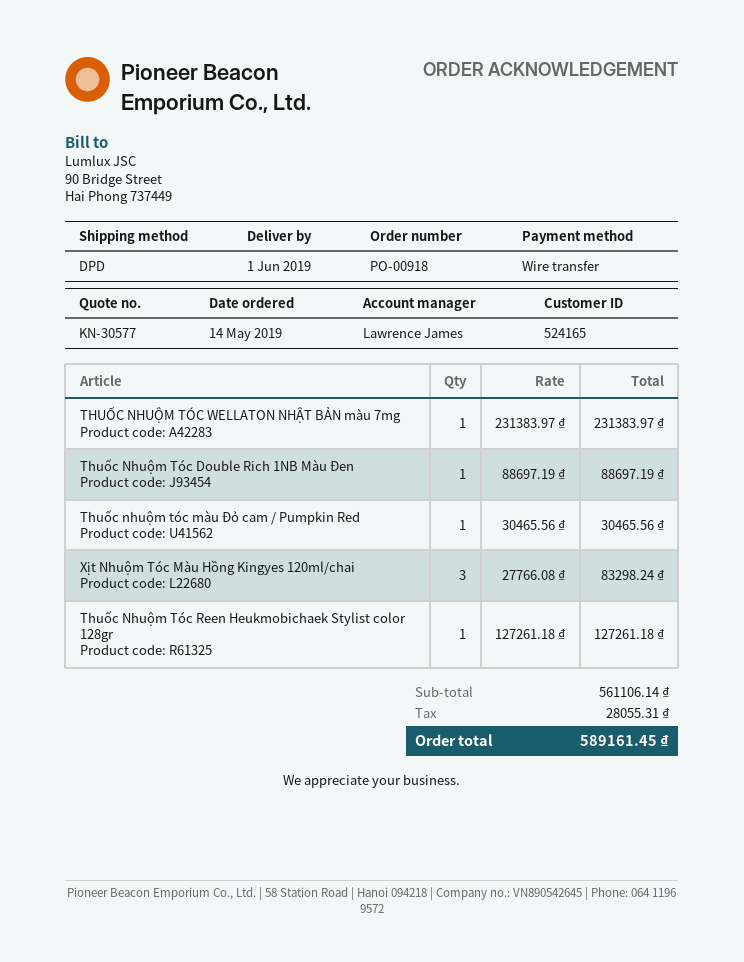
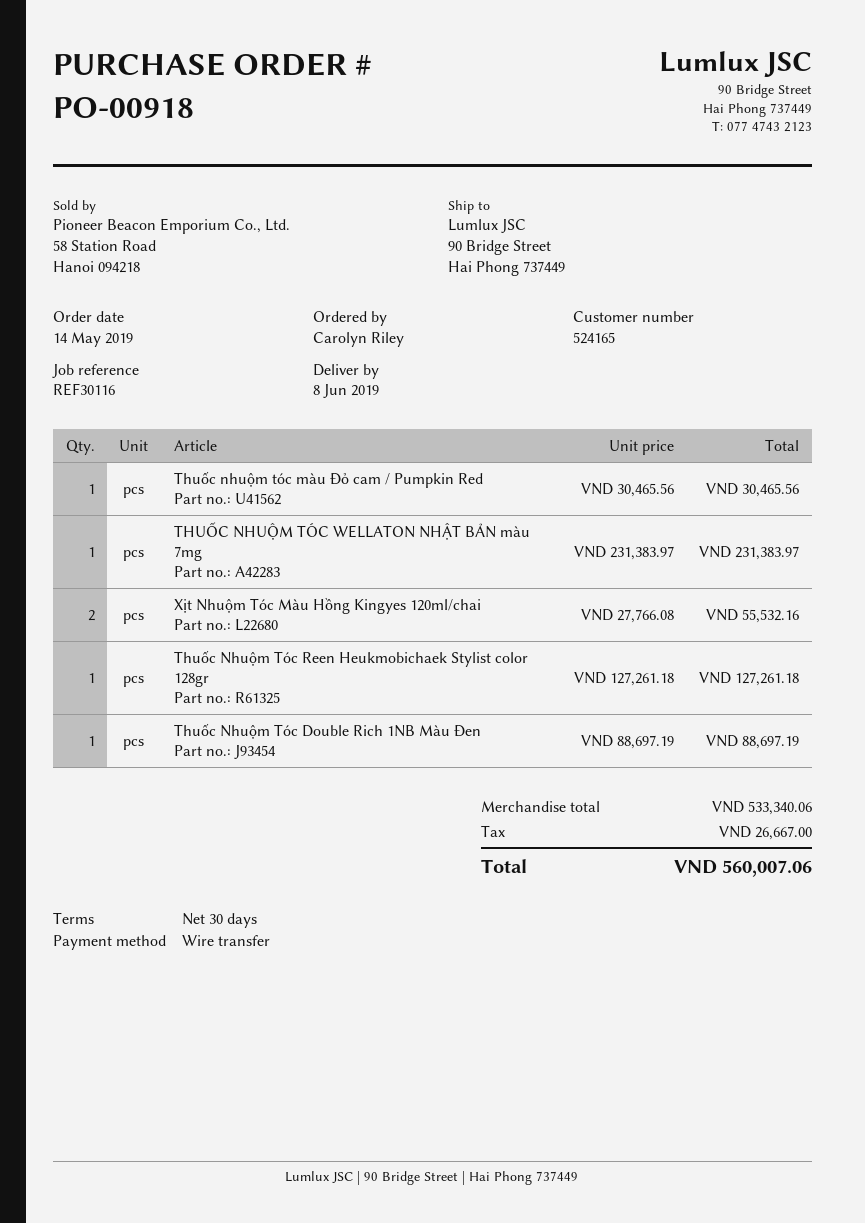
delivery date: 2019-06-01 -> 2019-06-08
Xịt Nhuộm Tóc Màu Hồng Kingyes 120ml/chai: 3 x 27766.08 = 83298.24 -> 2 x 27766.08 = 55532.16
subtotal: 561106.14 -> 533340.06
tax: 28055.31 -> 26667.00
total: 589161.45 -> 560007.06

